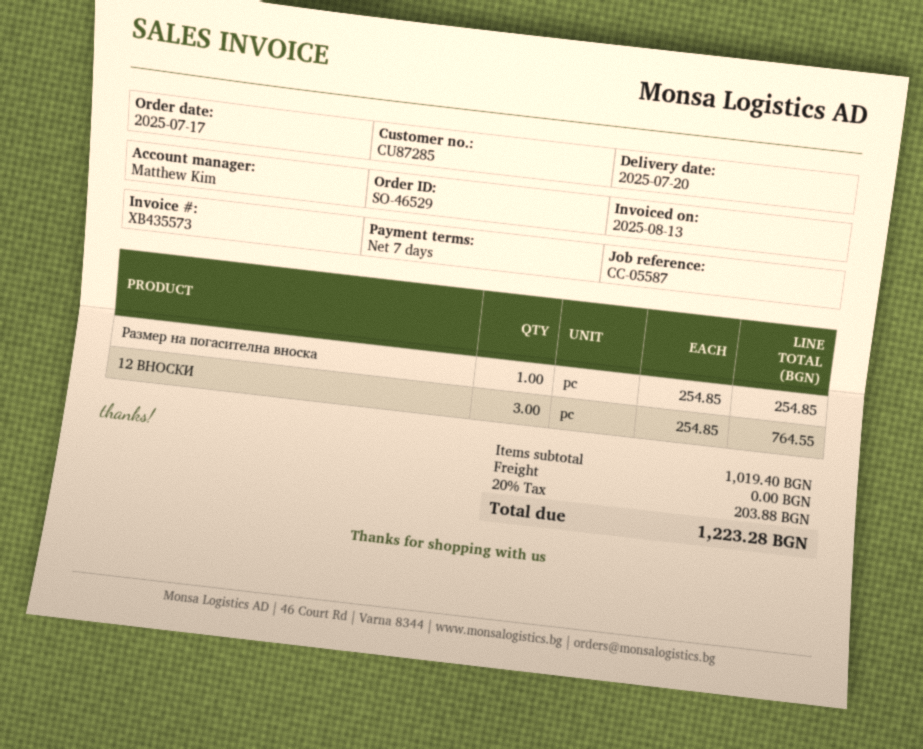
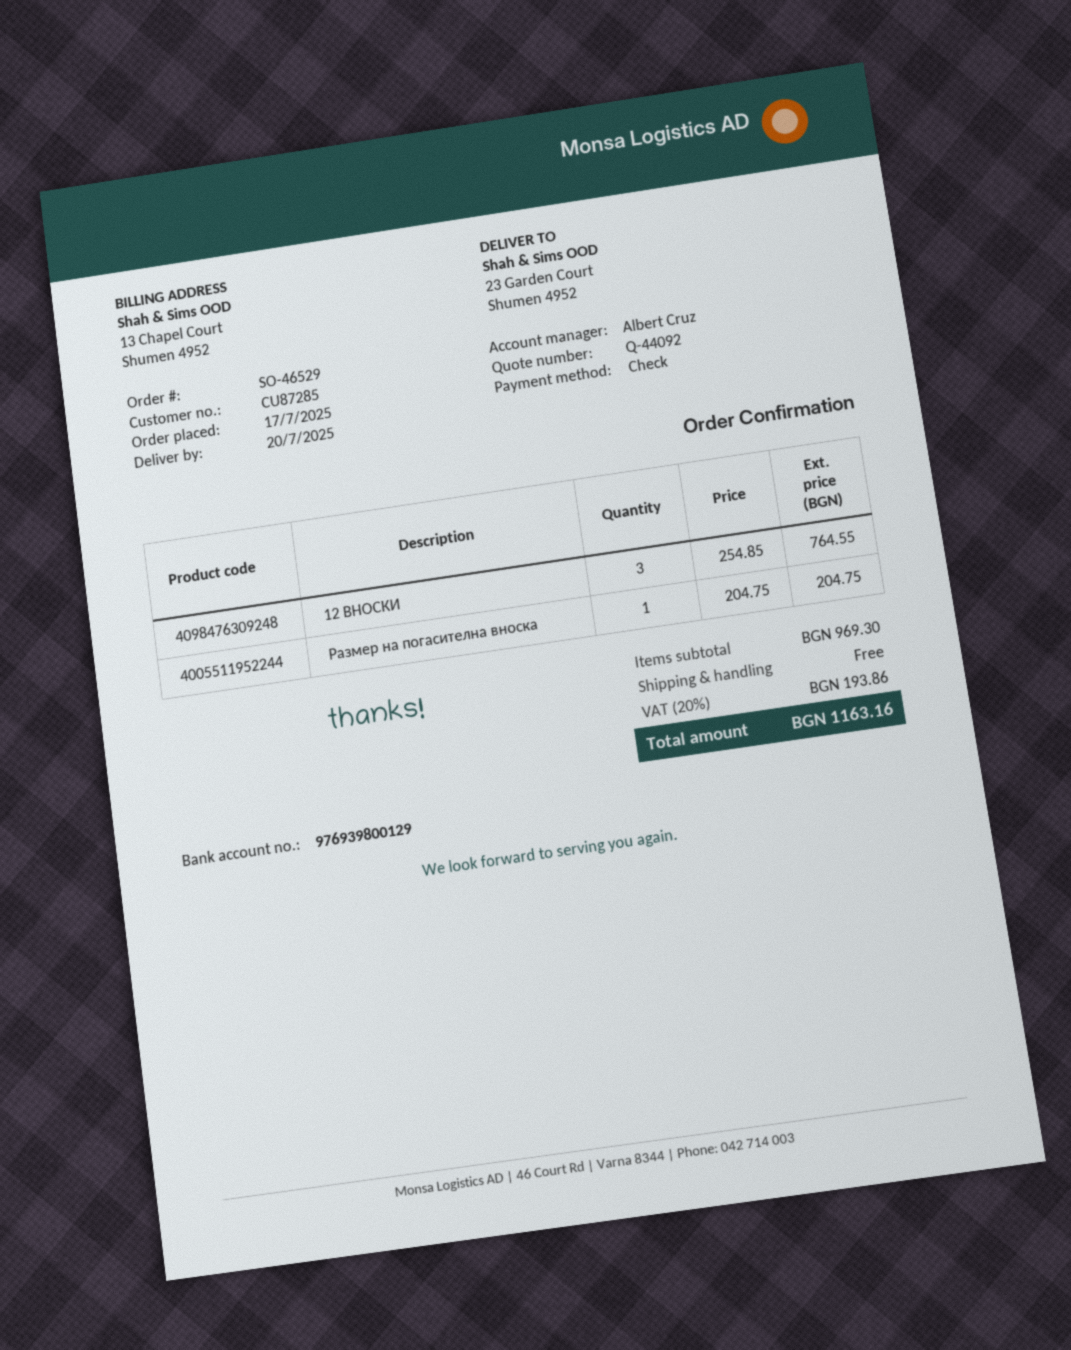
sales rep: Matthew Kim -> Albert Cruz
Размер на погасителна вноска: 1 x 254.85 = 254.85 -> 1 x 204.75 = 204.75
subtotal: 1019.40 -> 969.30
tax: 20% = 203.88 -> 20% = 193.86
total: 1223.28 -> 1163.16

